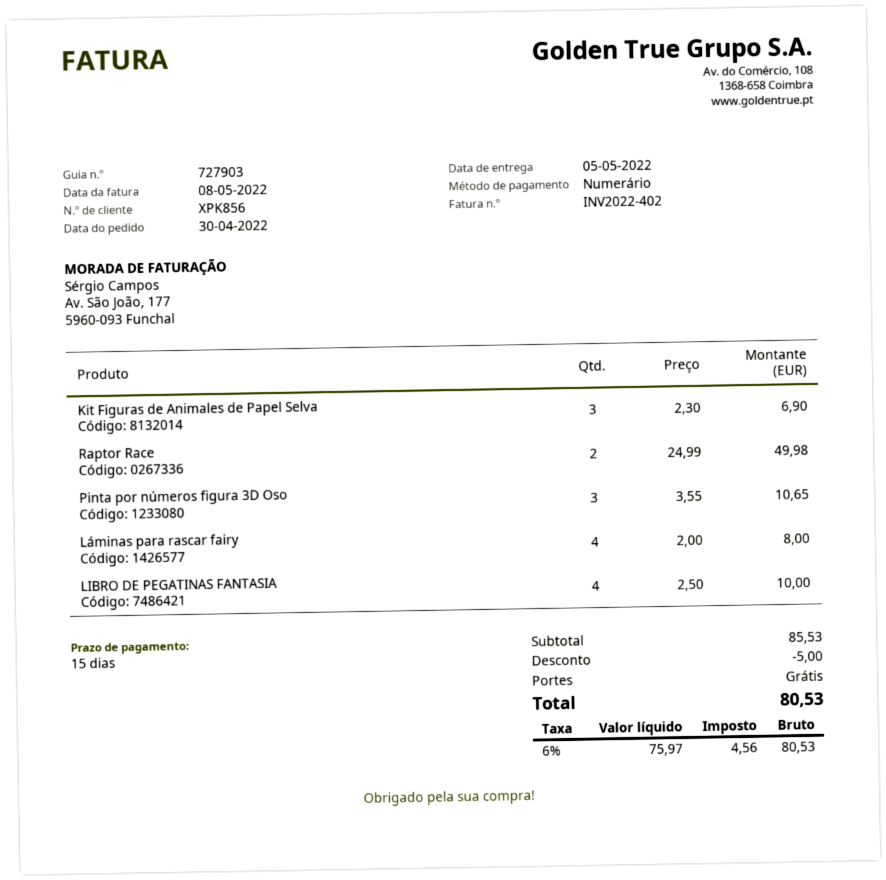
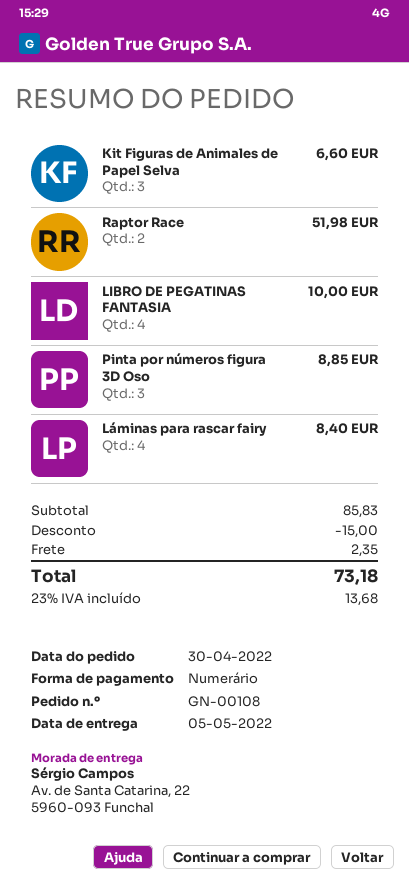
Kit Figuras de Animales de Papel Selva: 3 for 6.90 -> 3 for 6.60
Raptor Race: 2 for 49.98 -> 2 for 51.98
Pinta por números figura 3D Oso: 3 for 10.65 -> 3 for 8.85
Láminas para rascar fairy: 4 for 8.00 -> 4 for 8.40
subtotal: 85.53 -> 85.83
discount: 5.00 -> 15.00
shipping: 0.00 -> 2.35
tax: 6% = 4.56 -> 23% = 13.68
total: 80.53 -> 73.18

